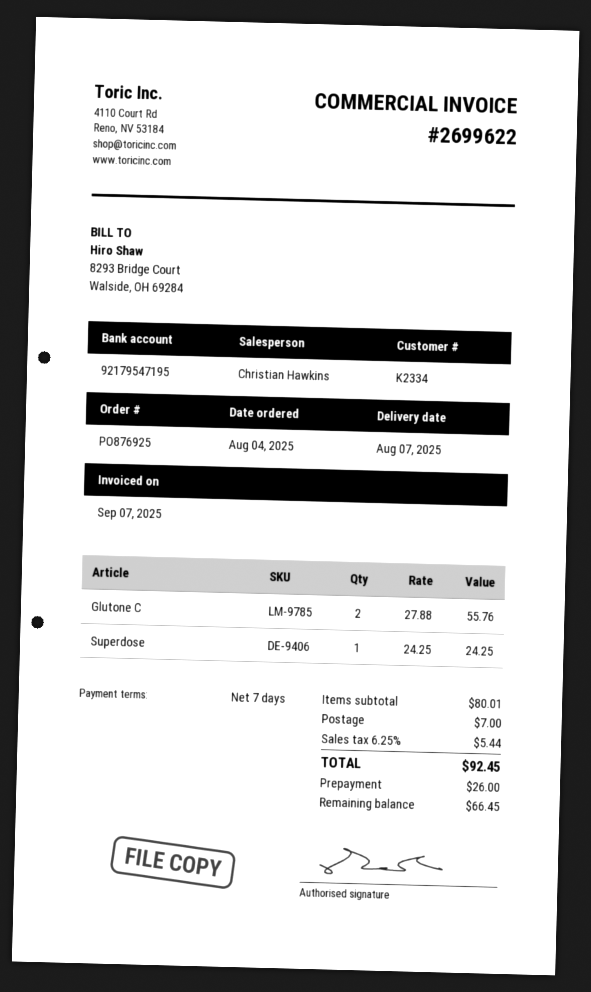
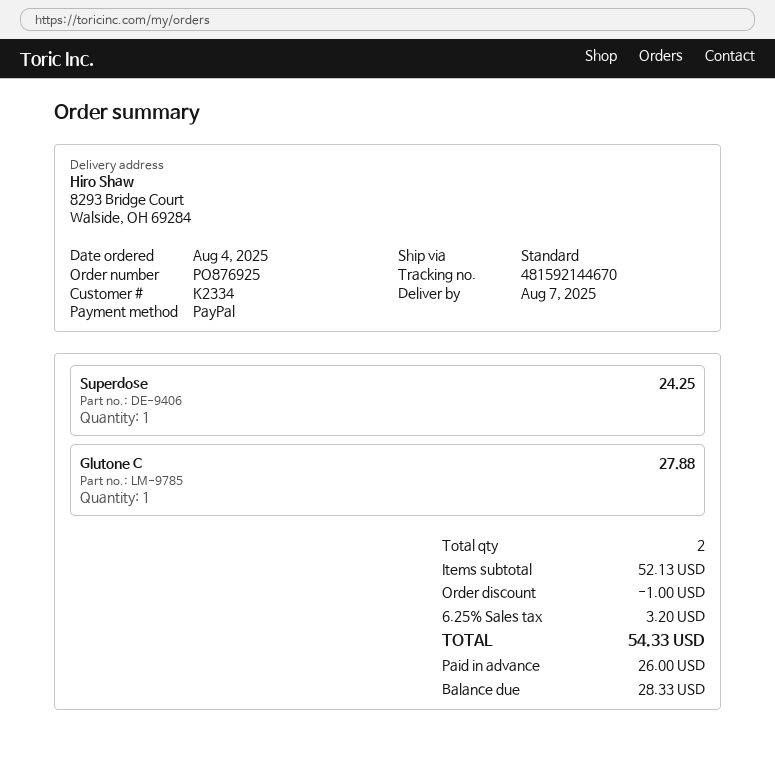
Glutone C: 2 for 55.76 -> 1 for 27.88
subtotal: 80.01 -> 52.13
discount: none -> 1.00
shipping: 7.00 -> none
tax: 6.25% = 5.44 -> 6.25% = 3.20
total: 92.45 -> 54.33
balance: 66.45 -> 28.33

